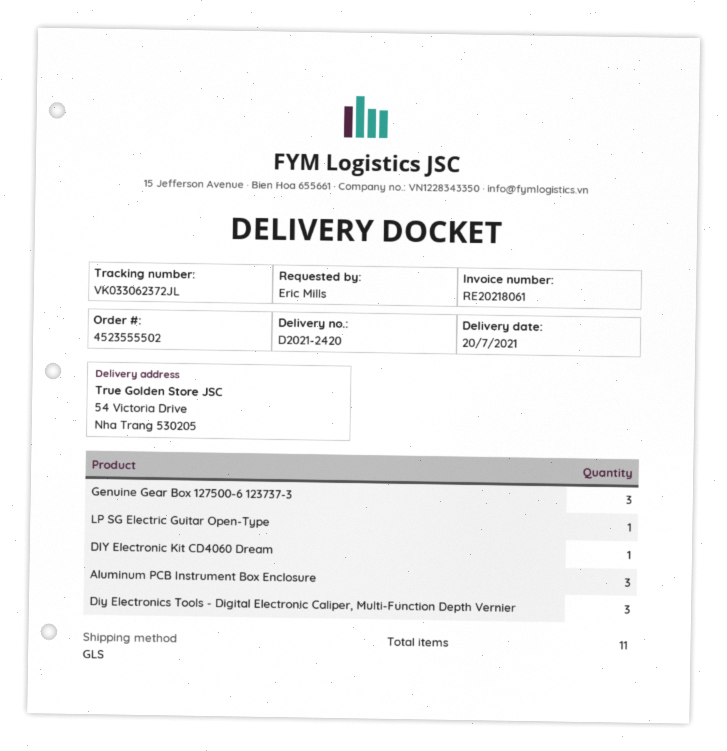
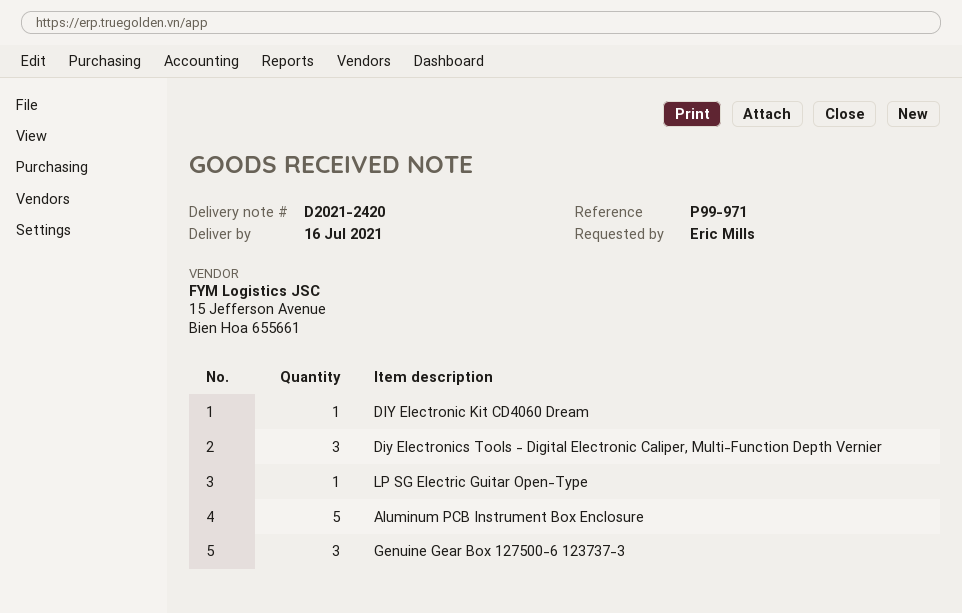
delivery date: 2021-07-20 -> 2021-07-16
Aluminum PCB Instrument Box Enclosure: 3 -> 5

